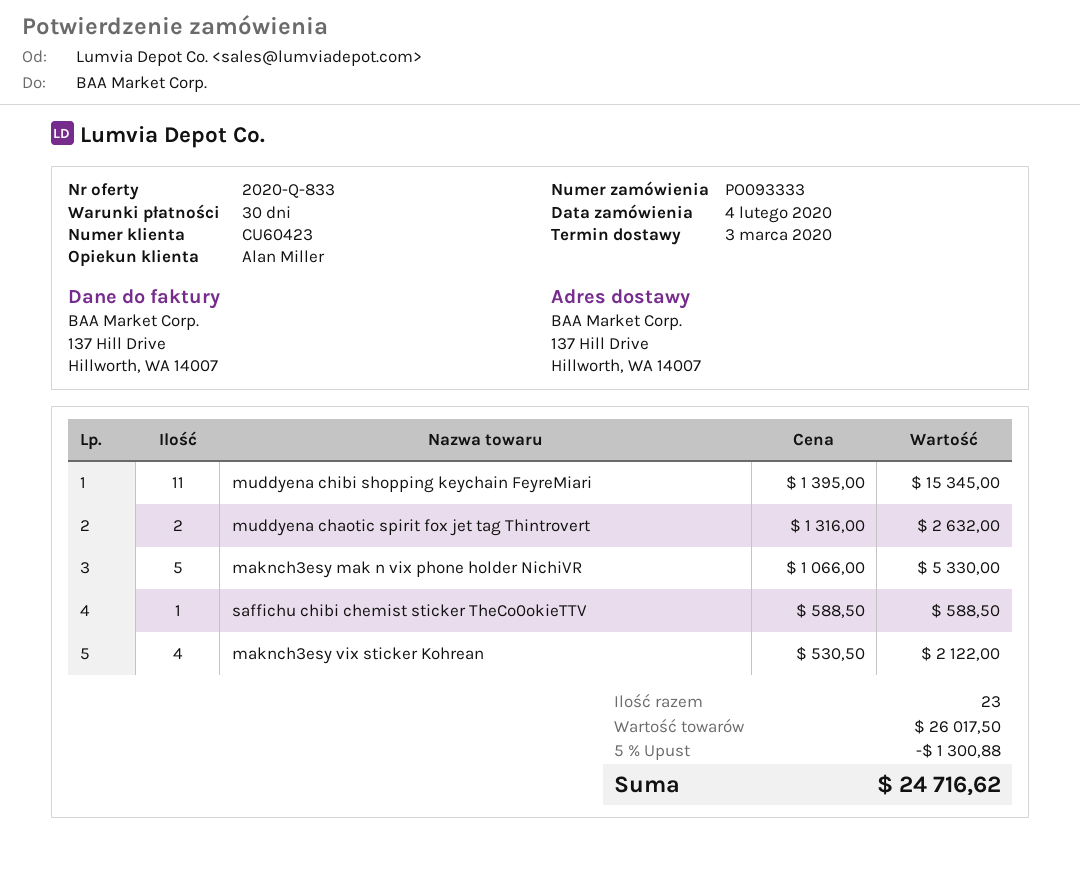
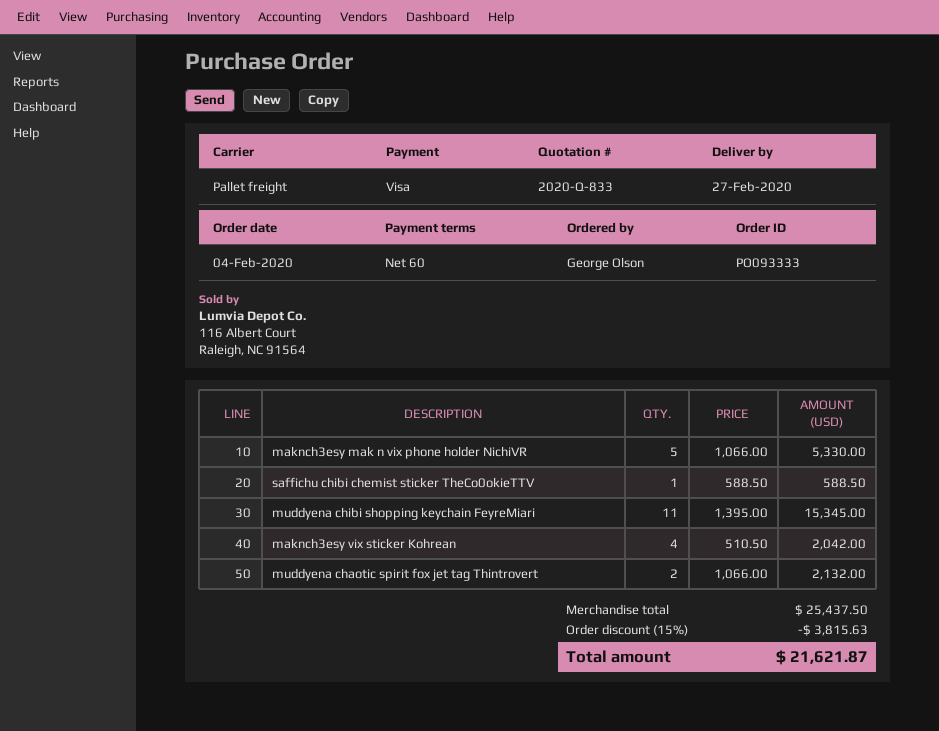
delivery date: 2020-03-03 -> 2020-02-27
payment terms: 30 days -> 60 days
muddyena chaotic spirit fox jet tag Thintrovert: 2 x 1316.00 = 2632.00 -> 2 x 1066.00 = 2132.00
maknch3esy vix sticker Kohrean: 4 x 530.50 = 2122.00 -> 4 x 510.50 = 2042.00
subtotal: 26017.50 -> 25437.50
discount: 5% = 1300.88 -> 15% = 3815.63
total: 24716.62 -> 21621.87

